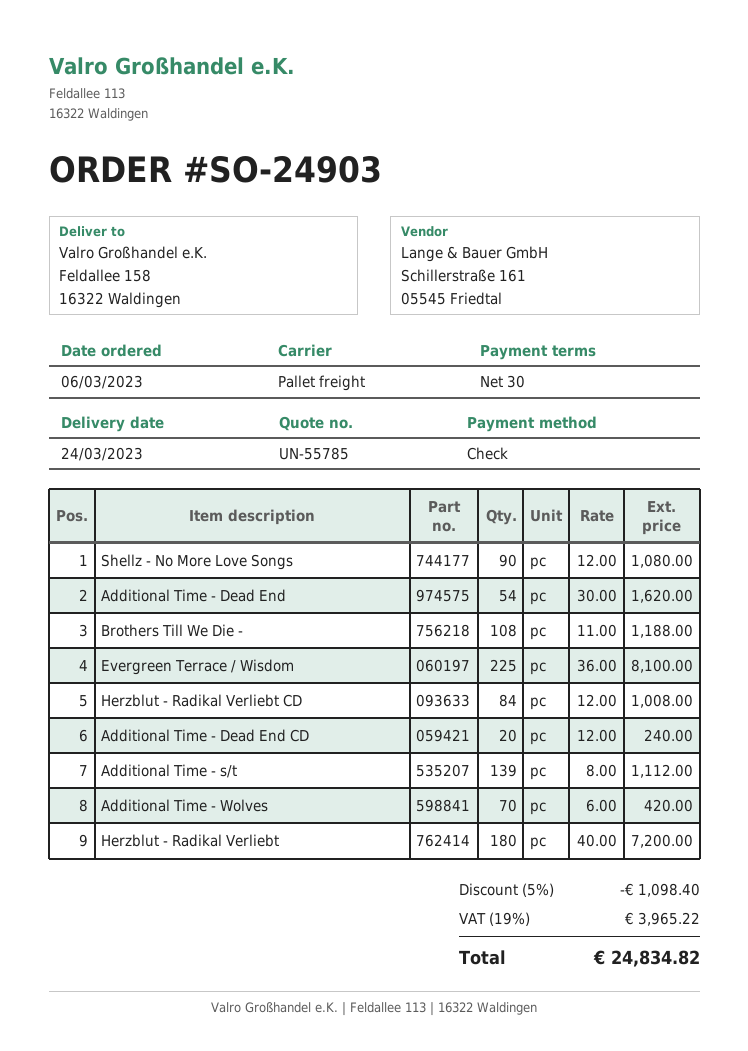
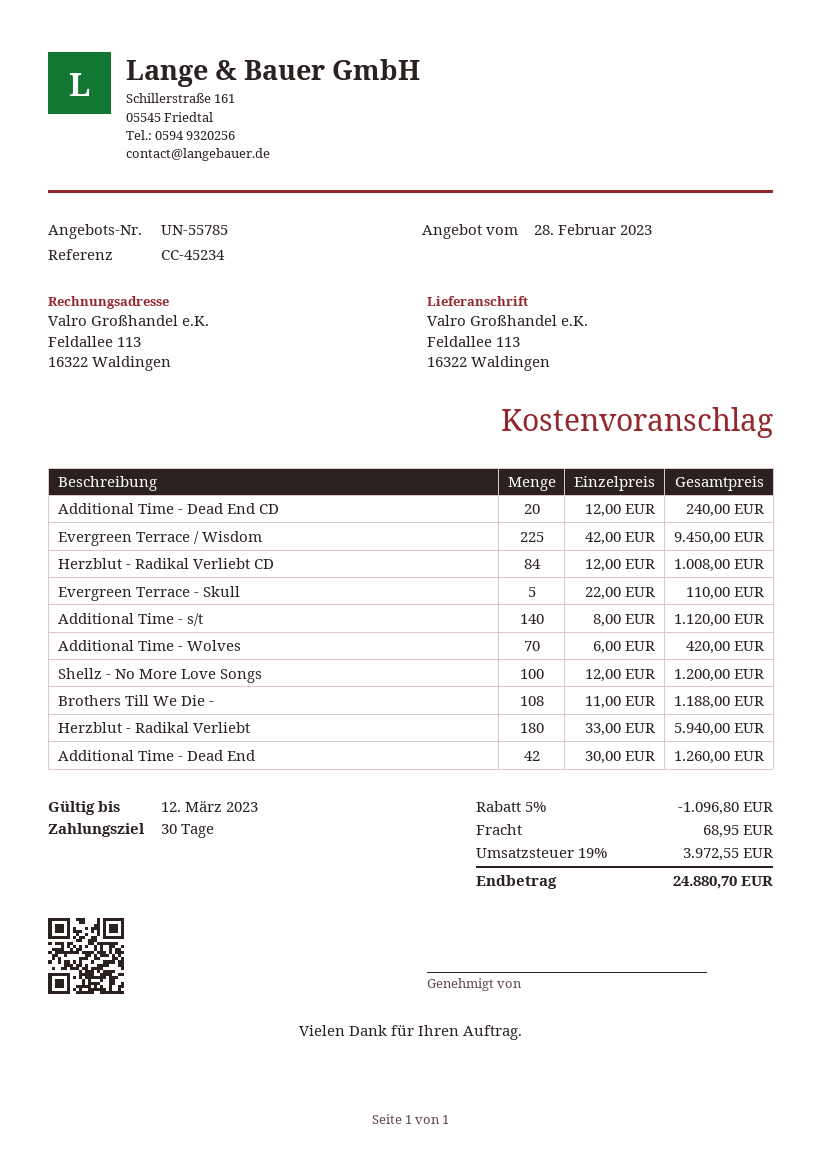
ship to: Feldallee 158, 16322 Waldingen -> Feldallee 113, 16322 Waldingen
Shellz - No More Love Songs: 90 x 12.00 = 1080.00 -> 100 x 12.00 = 1200.00
Additional Time - Dead End: 54 x 30.00 = 1620.00 -> 42 x 30.00 = 1260.00
Evergreen Terrace / Wisdom: 225 x 36.00 = 8100.00 -> 225 x 42.00 = 9450.00
Additional Time - s/t: 139 x 8.00 = 1112.00 -> 140 x 8.00 = 1120.00
Herzblut - Radikal Verliebt: 180 x 40.00 = 7200.00 -> 180 x 33.00 = 5940.00
Evergreen Terrace - Skull: none -> 5 x 22.00 = 110.00
discount: 5% = 1098.40 -> 5% = 1096.80
shipping: none -> 68.95
tax: 19% = 3965.22 -> 19% = 3972.55
total: 24834.82 -> 24880.70

